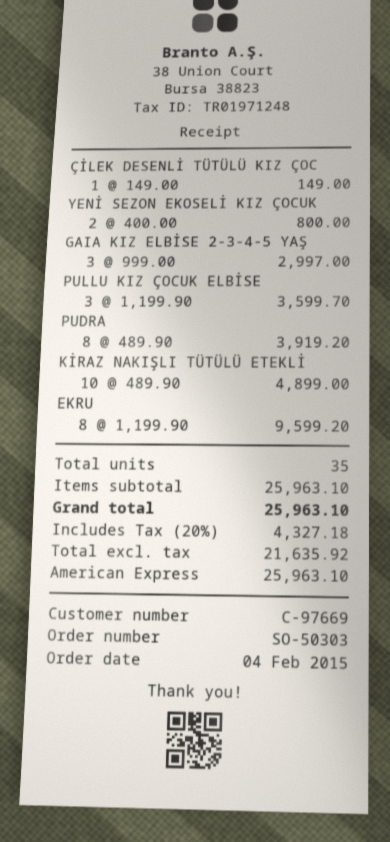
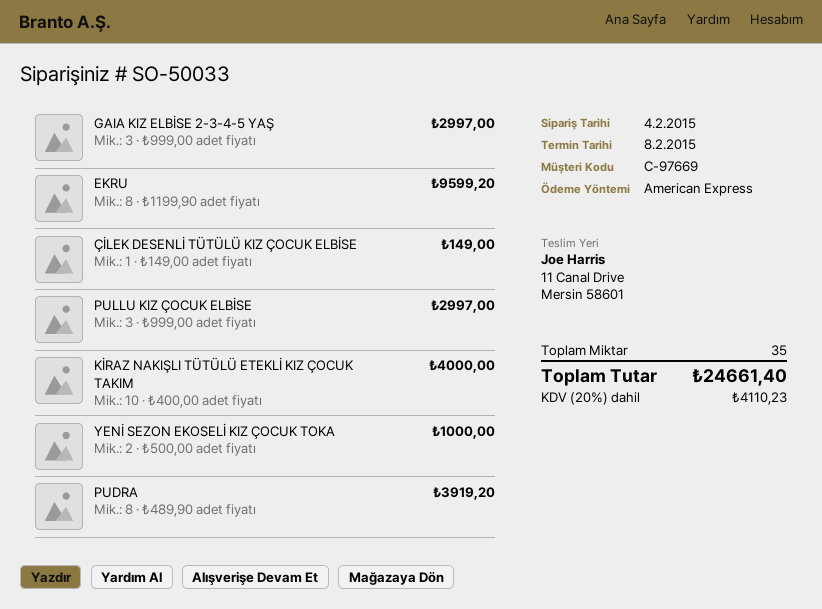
order number: SO-50303 -> SO-50033
YENİ SEZON EKOSELİ KIZ ÇOCUK: 2 x 400.00 = 800.00 -> 2 x 500.00 = 1000.00
PULLU KIZ ÇOCUK ELBİSE: 3 x 1199.90 = 3599.70 -> 3 x 999.00 = 2997.00
KİRAZ NAKIŞLI TÜTÜLÜ ETEKLİ: 10 x 489.90 = 4899.00 -> 10 x 400.00 = 4000.00
tax: 20% = 4327.18 -> 20% = 4110.23
total: 25963.10 -> 24661.40

